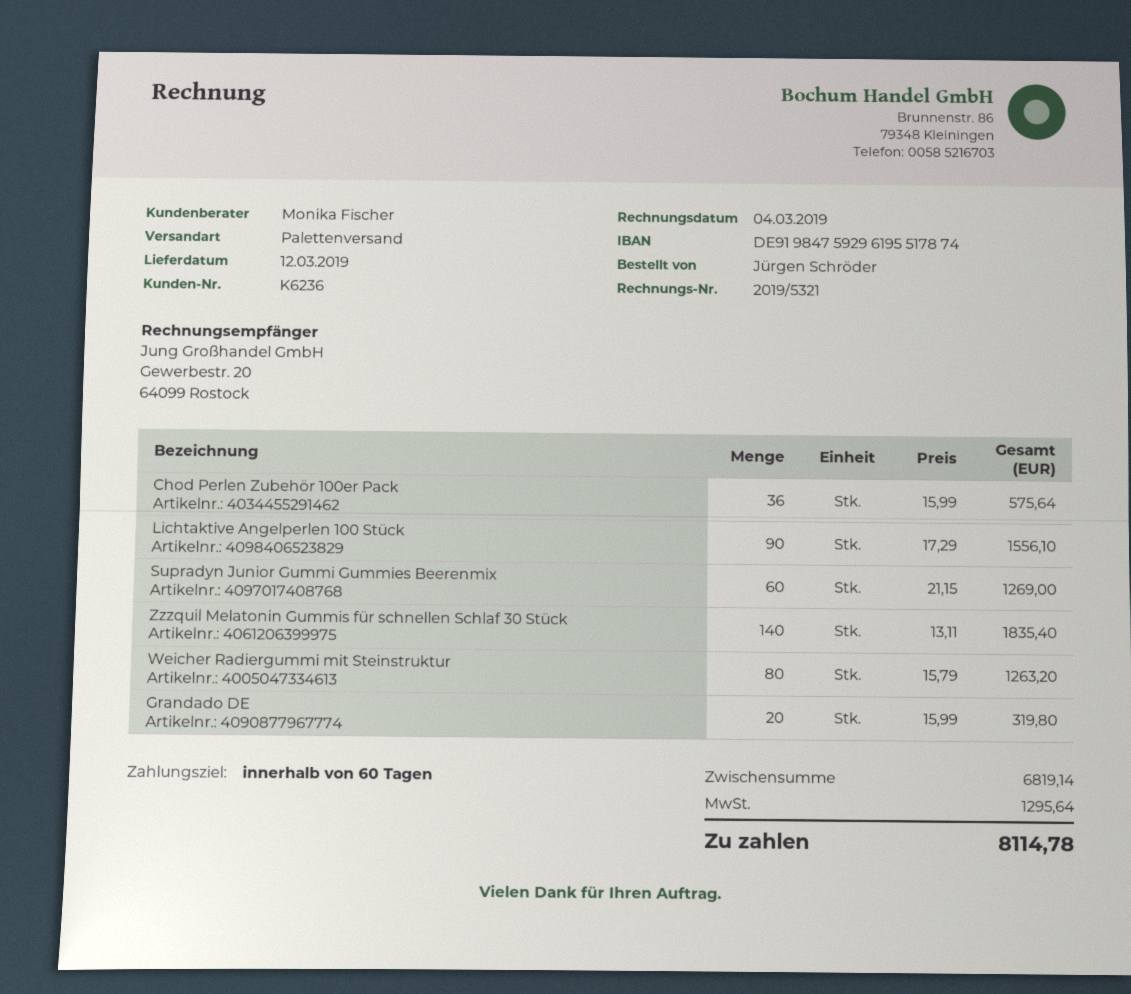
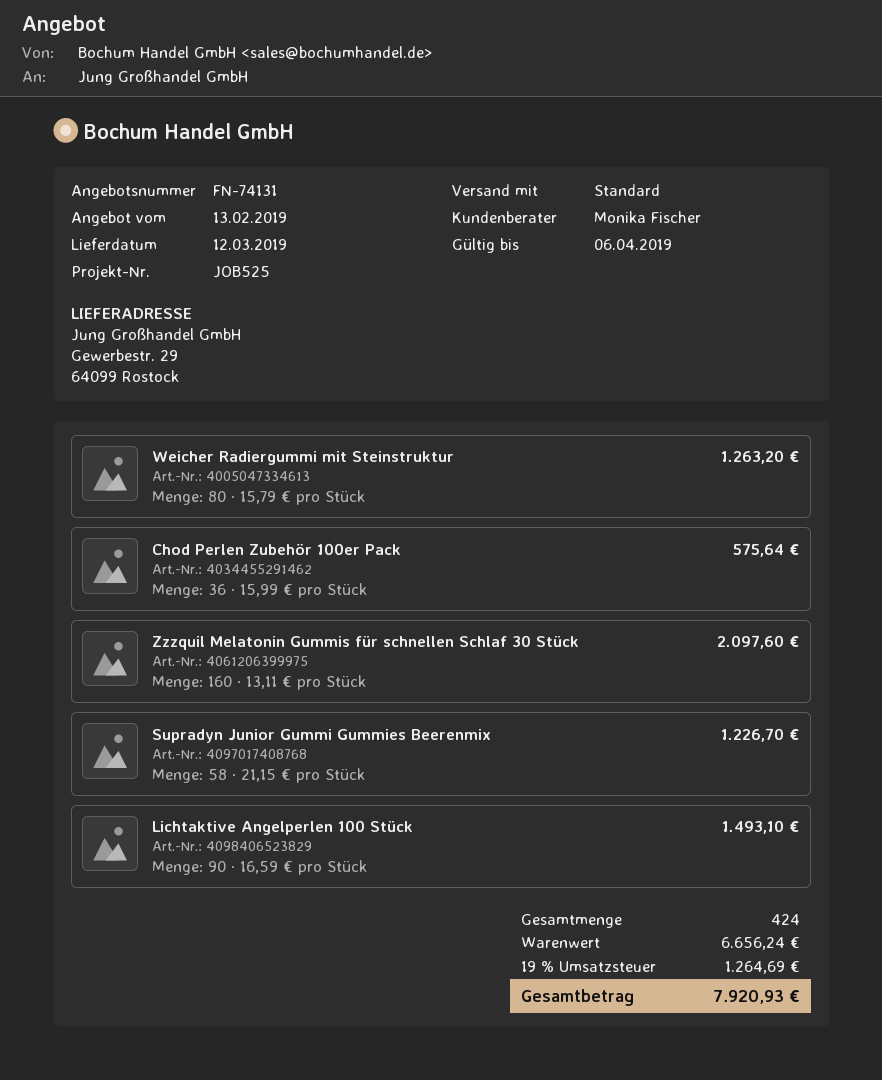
shipping method: pallet freight -> standard
Lichtaktive Angelperlen 100 Stück: 90 x 17.29 = 1556.10 -> 90 x 16.59 = 1493.10
Supradyn Junior Gummi Gummies Beerenmix: 60 x 21.15 = 1269.00 -> 58 x 21.15 = 1226.70
Zzzquil Melatonin Gummis für schnellen Schlaf 30 Stück: 140 x 13.11 = 1835.40 -> 160 x 13.11 = 2097.60
Grandado DE: 20 x 15.99 = 319.80 -> none
subtotal: 6819.14 -> 6656.24
tax: 1295.64 -> 1264.69
total: 8114.78 -> 7920.93

